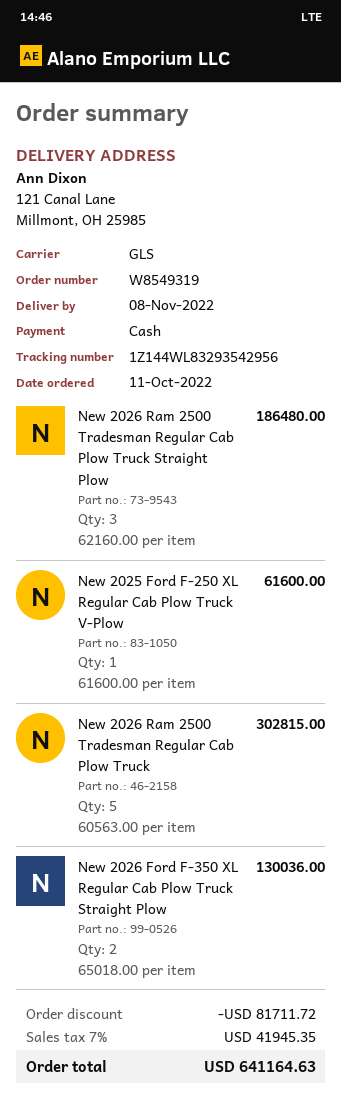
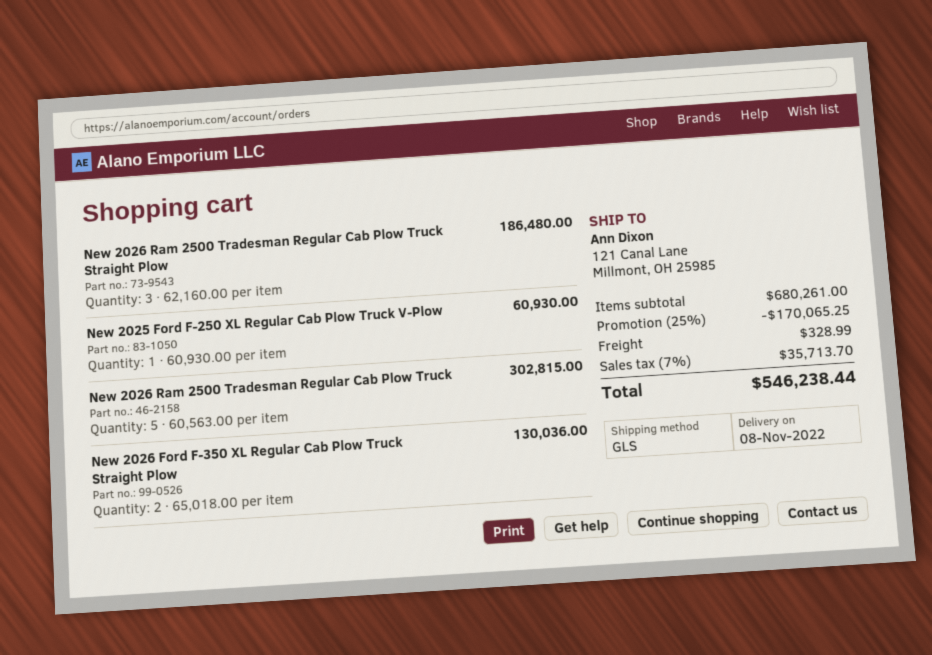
New 2025 Ford F-250 XL Regular Cab Plow Truck V-Plow: 1 x 61600.00 = 61600.00 -> 1 x 60930.00 = 60930.00
discount: 81711.72 -> 170065.25
shipping: none -> 328.99
tax: 7% = 41945.35 -> 7% = 35713.70
total: 641164.63 -> 546238.44

